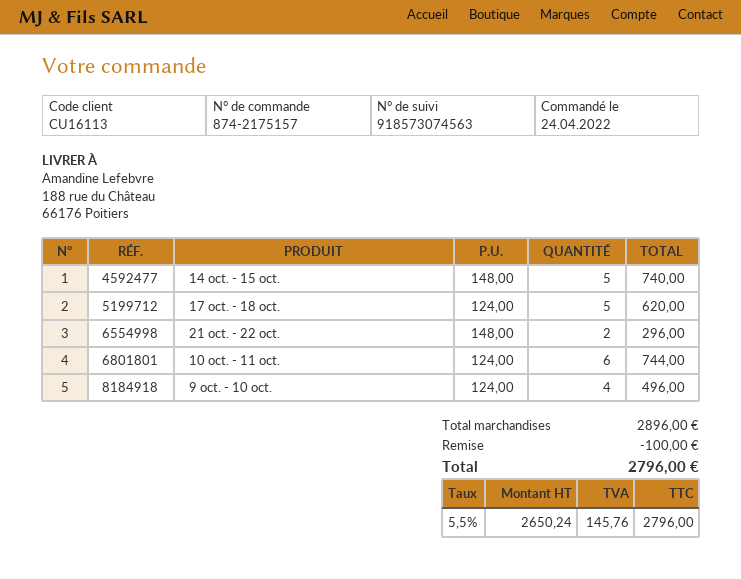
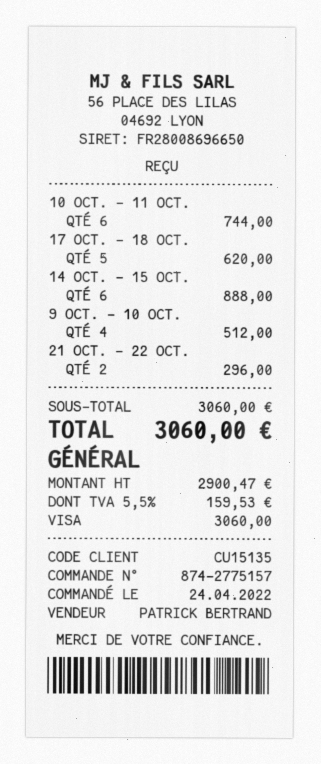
order number: 874-2175157 -> 874-2775157
customer number: CU16113 -> CU15135
14 oct. - 15 oct.: 5 for 740.00 -> 6 for 888.00
9 oct. - 10 oct.: 4 for 496.00 -> 4 for 512.00
subtotal: 2896.00 -> 3060.00
discount: 100.00 -> none
net: 2650.24 -> 2900.47
tax: 5.5% = 145.76 -> 5.5% = 159.53
total: 2796.00 -> 3060.00

